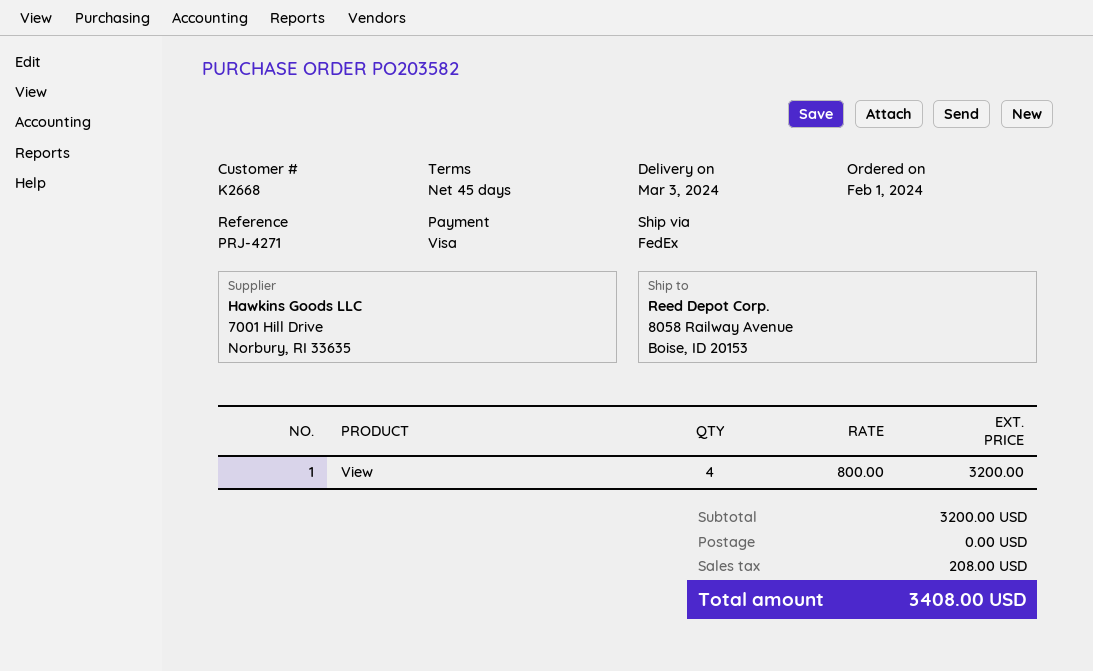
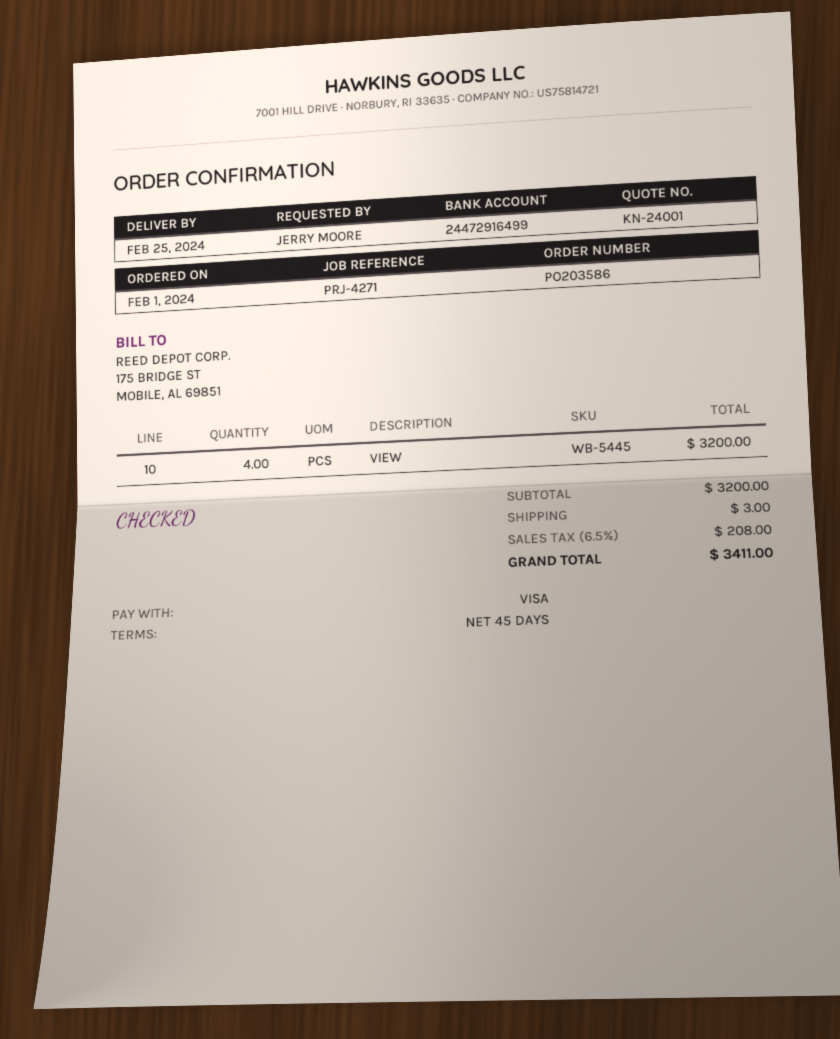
order number: PO203582 -> PO203586
delivery date: 2024-03-03 -> 2024-02-25
shipping: 0.00 -> 3.00
total: 3408.00 -> 3411.00

